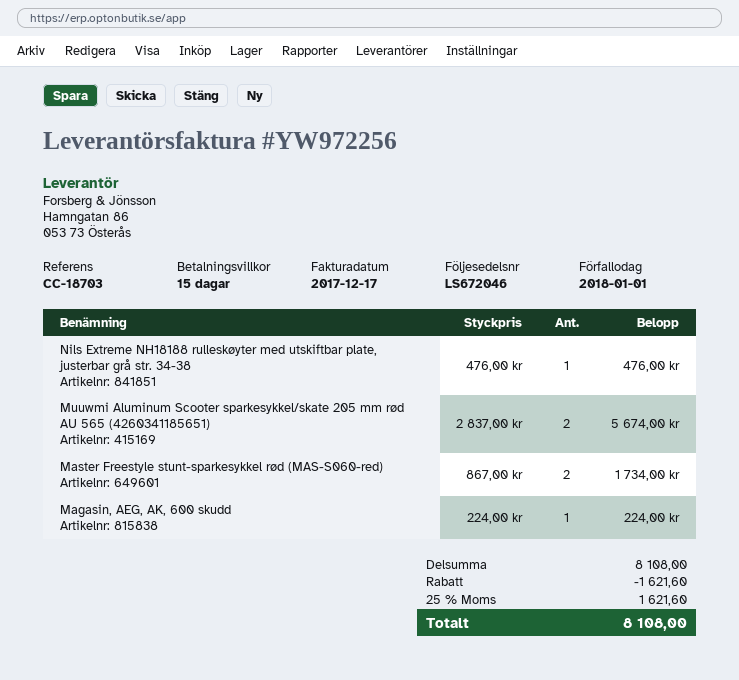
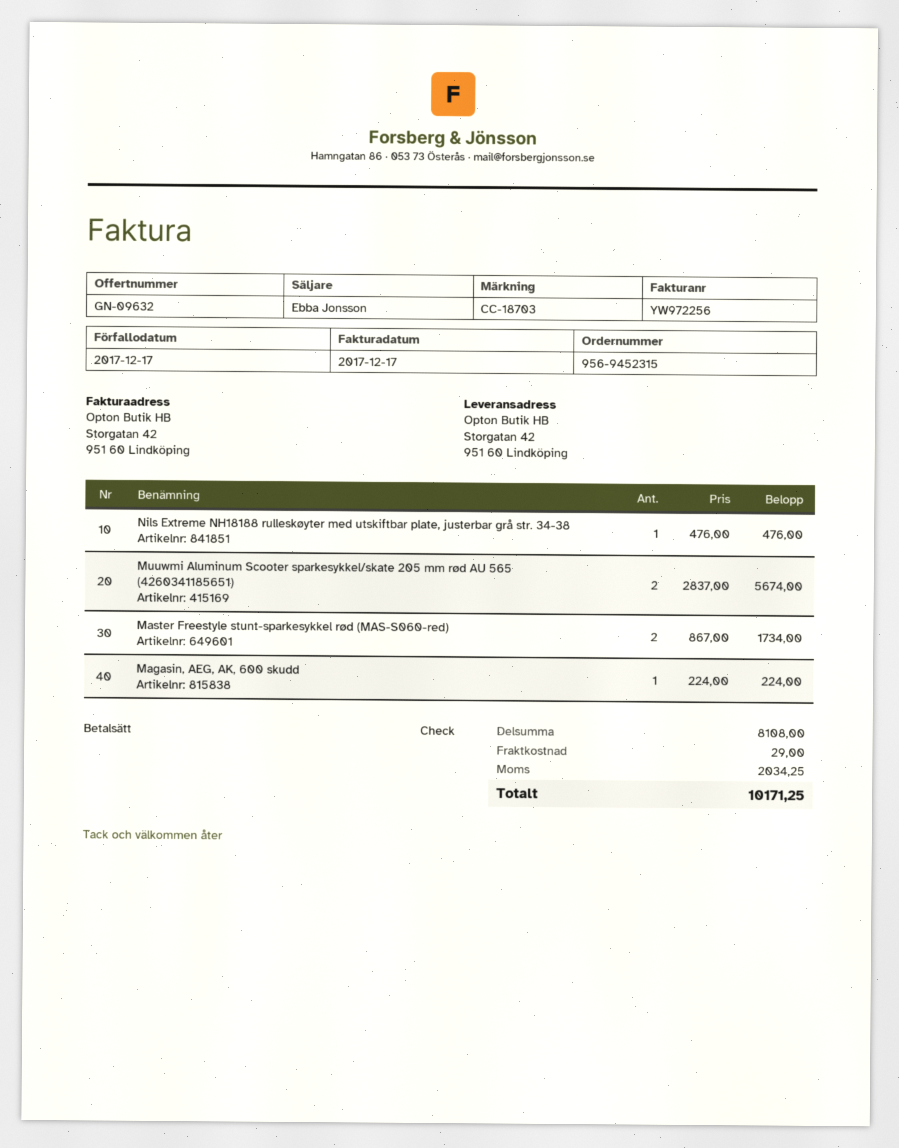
due date: 2018-01-01 -> 2017-12-17
discount: 1621.60 -> none
shipping: none -> 29.00
tax: 1621.60 -> 2034.25
total: 8108.00 -> 10171.25

